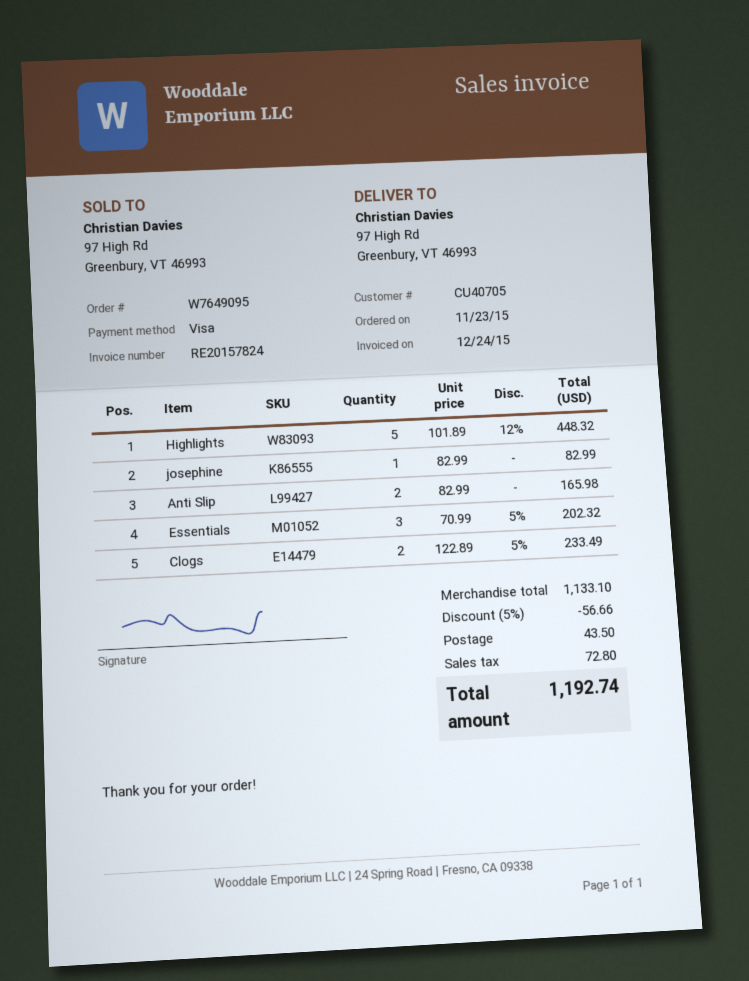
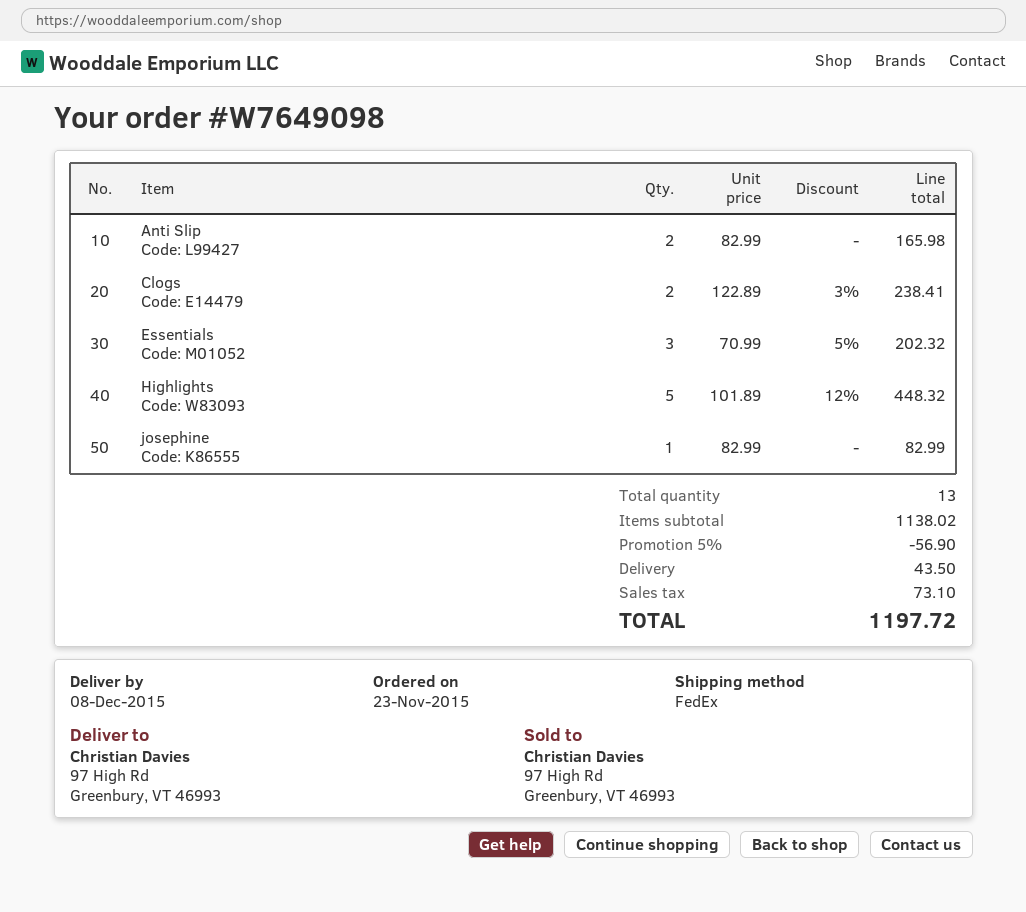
order number: W7649095 -> W7649098
Clogs: 2 x 122.89 - 5% = 233.49 -> 2 x 122.89 - 3% = 238.41
subtotal: 1133.10 -> 1138.02
discount: 5% = 56.66 -> 5% = 56.90
tax: 72.80 -> 73.10
total: 1192.74 -> 1197.72

